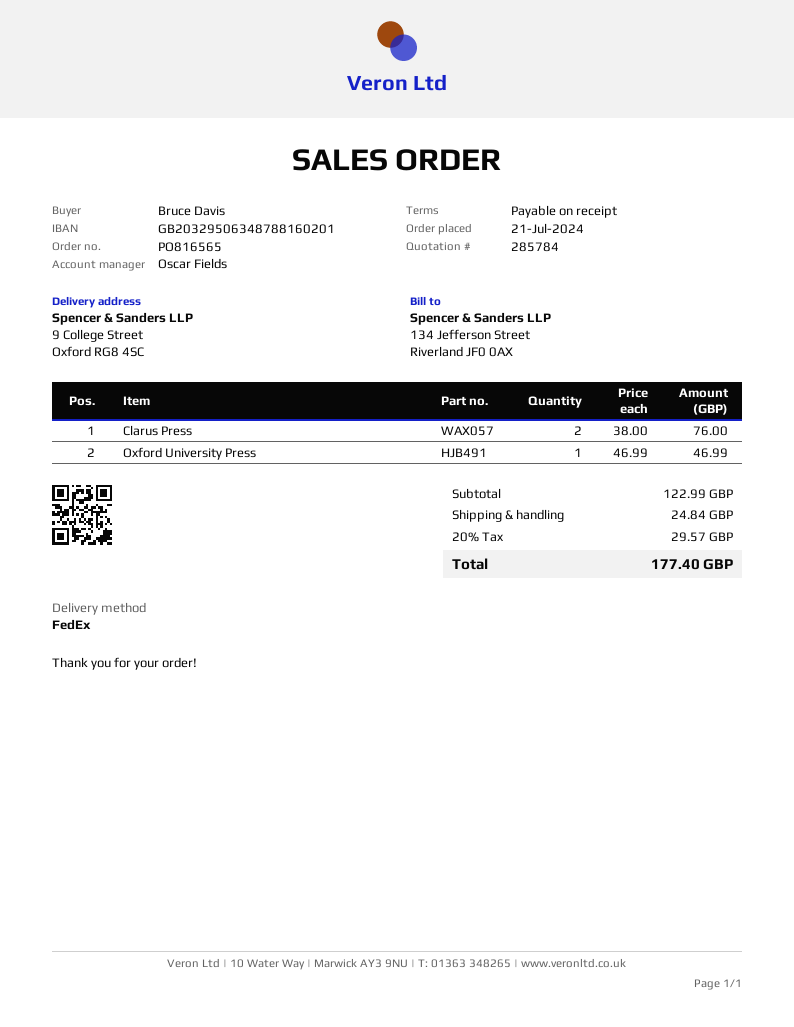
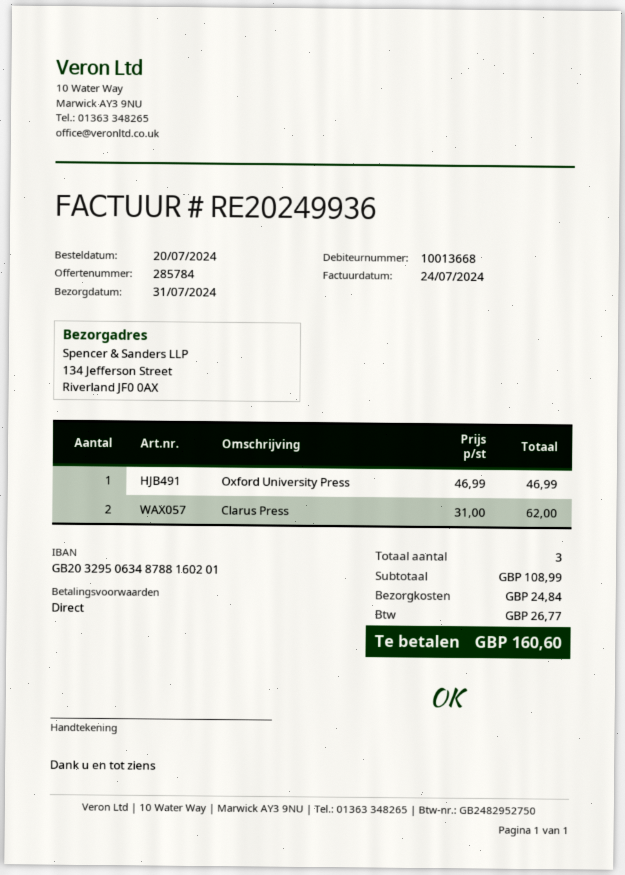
order date: 2024-07-21 -> 2024-07-20
ship to: 9 College Street, Oxford RG8 4SC -> 134 Jefferson Street, Riverland JF0 0AX
Clarus Press: 2 x 38.00 = 76.00 -> 2 x 31.00 = 62.00
subtotal: 122.99 -> 108.99
tax: 29.57 -> 26.77
total: 177.40 -> 160.60

